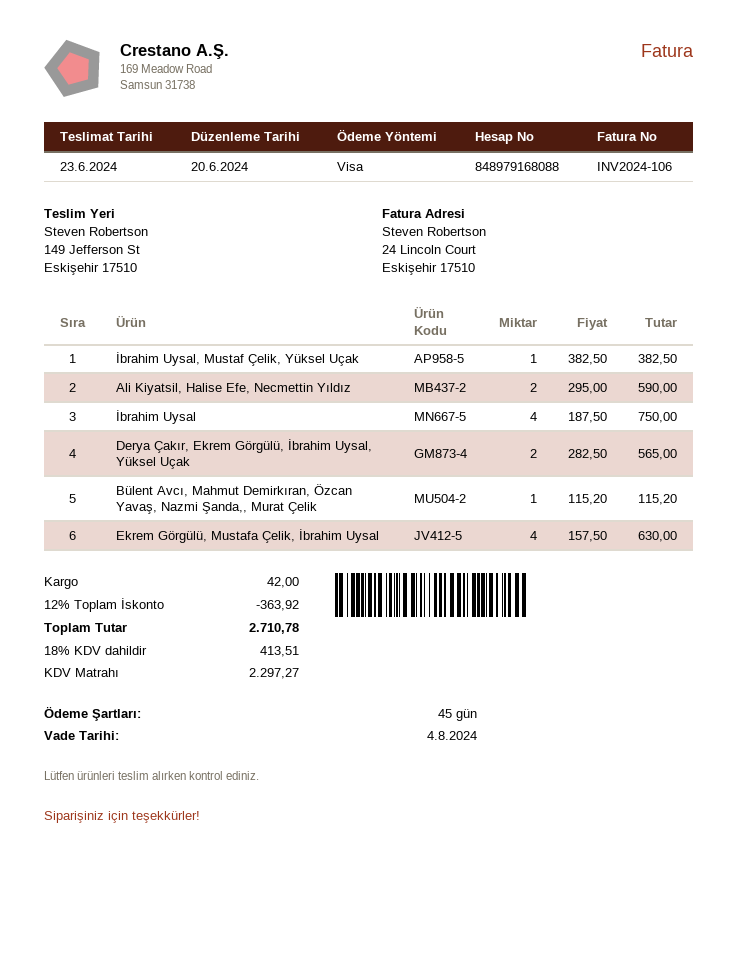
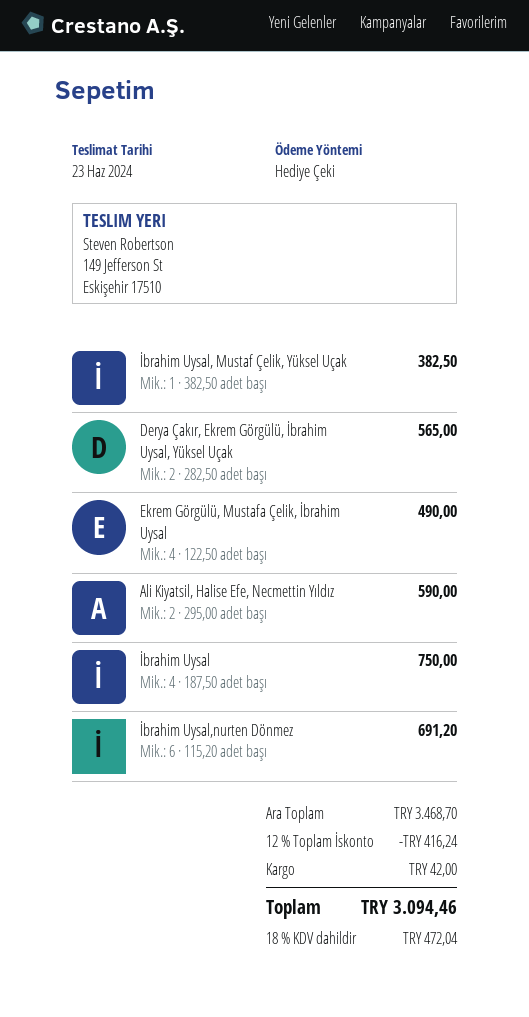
payment method: Visa -> gift card
Bülent Avcı, Mahmut Demirkıran, Özcan Yavaş, Nazmi Şanda,, Murat Çelik: 1 x 115.20 = 115.20 -> none
Ekrem Görgülü, Mustafa Çelik, İbrahim Uysal: 4 x 157.50 = 630.00 -> 4 x 122.50 = 490.00
İbrahim Uysal,nurten Dönmez: none -> 6 x 115.20 = 691.20
discount: 12% = 363.92 -> 12% = 416.24
tax: 18% = 413.51 -> 18% = 472.04
total: 2710.78 -> 3094.46

